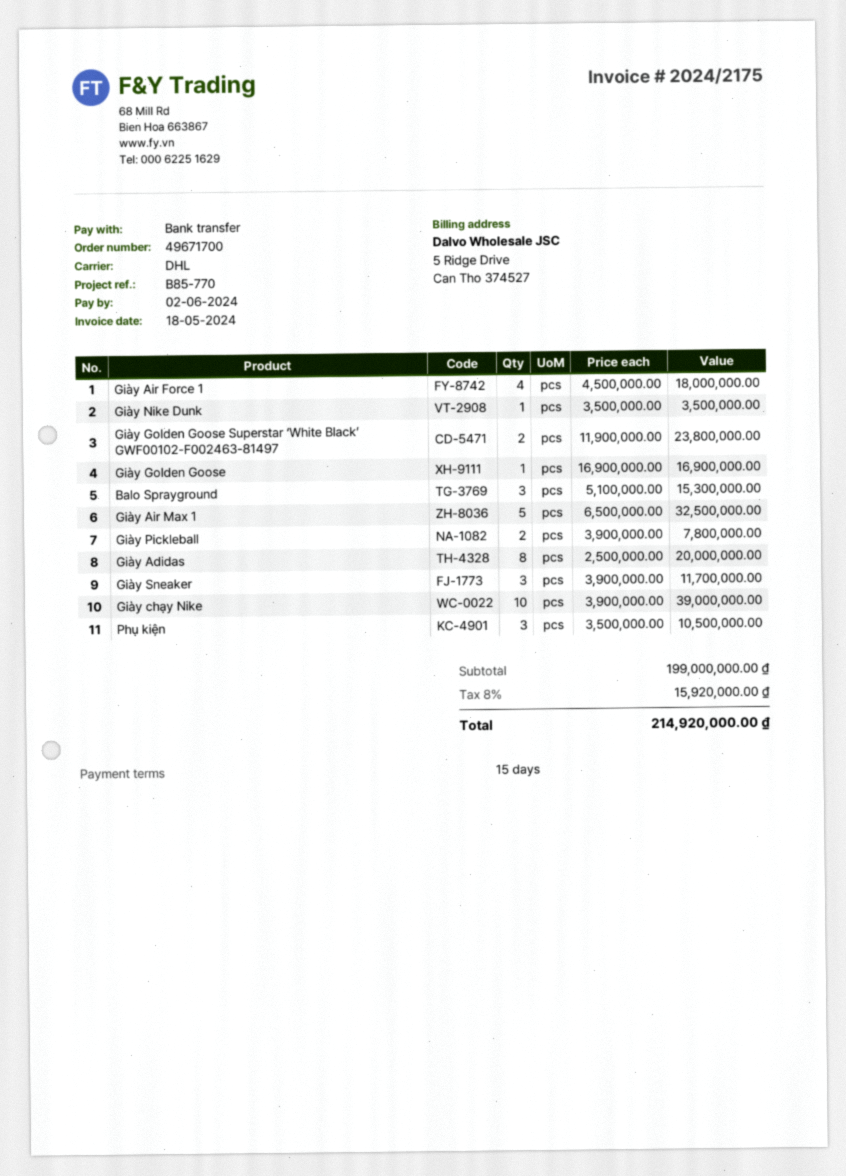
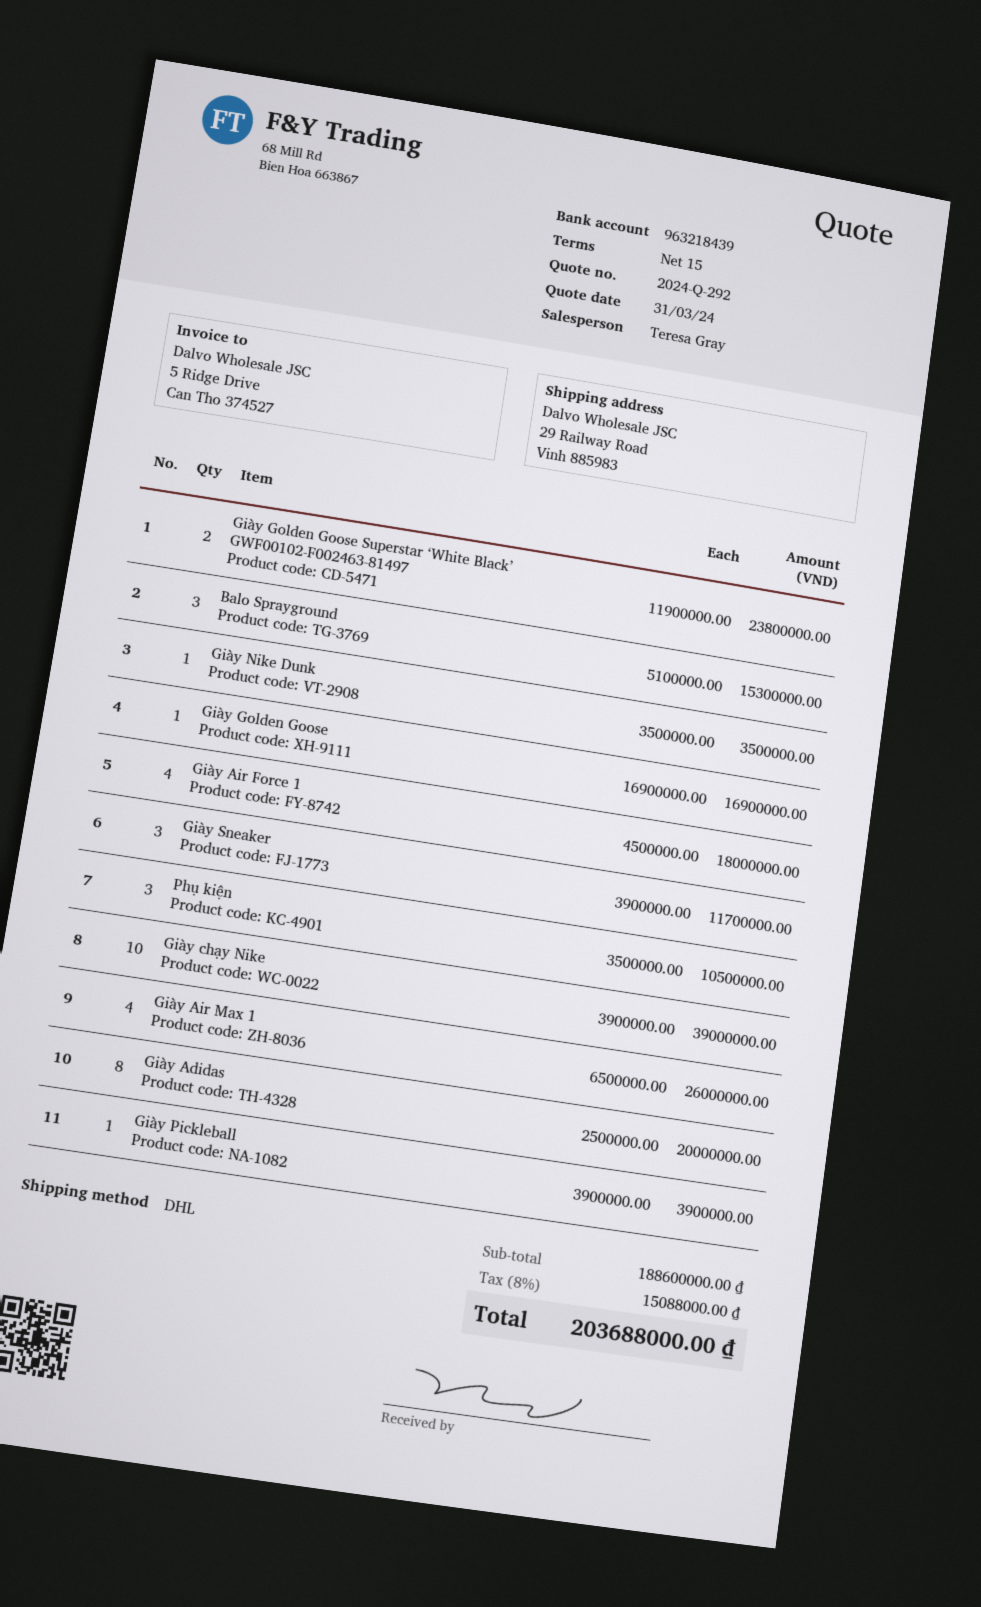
Giày Air Max 1: 5 x 6500000.00 = 32500000.00 -> 4 x 6500000.00 = 26000000.00
Giày Pickleball: 2 x 3900000.00 = 7800000.00 -> 1 x 3900000.00 = 3900000.00
subtotal: 199000000.00 -> 188600000.00
tax: 8% = 15920000.00 -> 8% = 15088000.00
total: 214920000.00 -> 203688000.00

